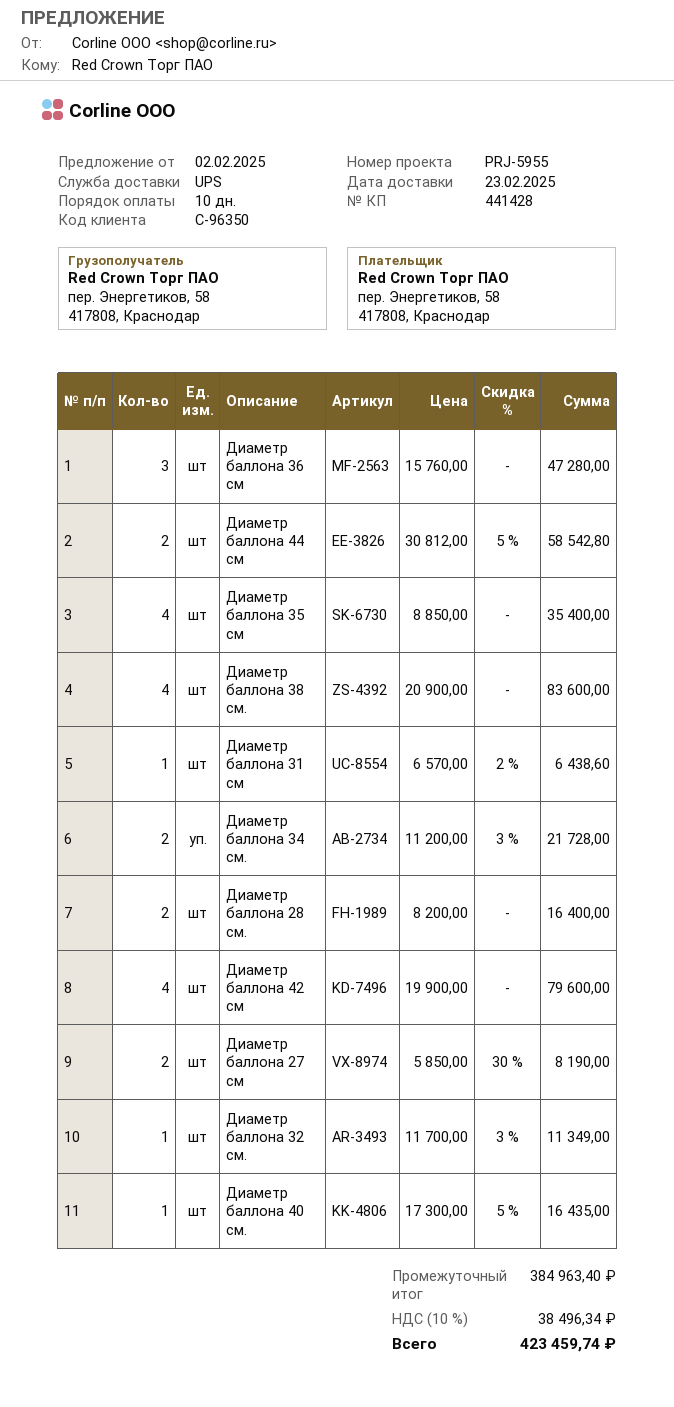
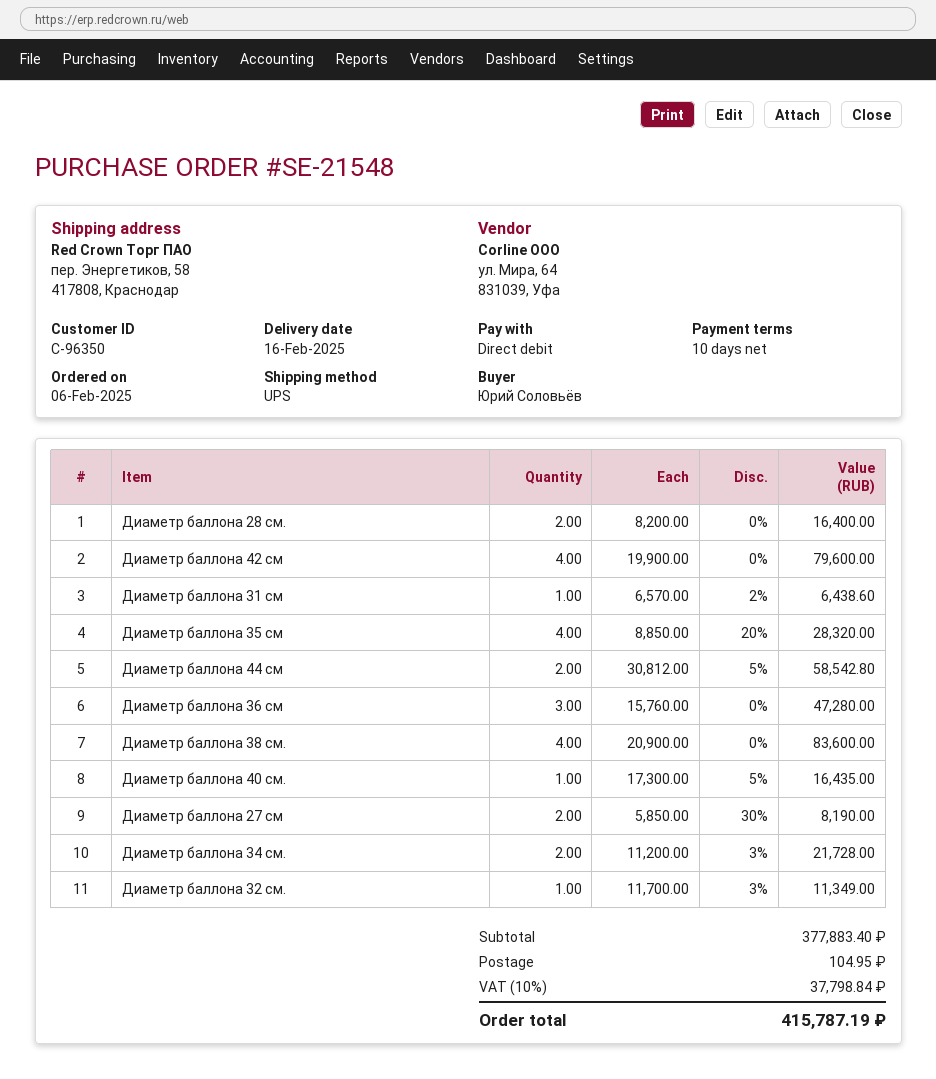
delivery date: 2025-02-23 -> 2025-02-16
Диаметр баллона 35 см: 4 x 8850.00 = 35400.00 -> 4 x 8850.00 - 20% = 28320.00
subtotal: 384963.40 -> 377883.40
shipping: none -> 104.95
tax: 10% = 38496.34 -> 10% = 37798.84
total: 423459.74 -> 415787.19

